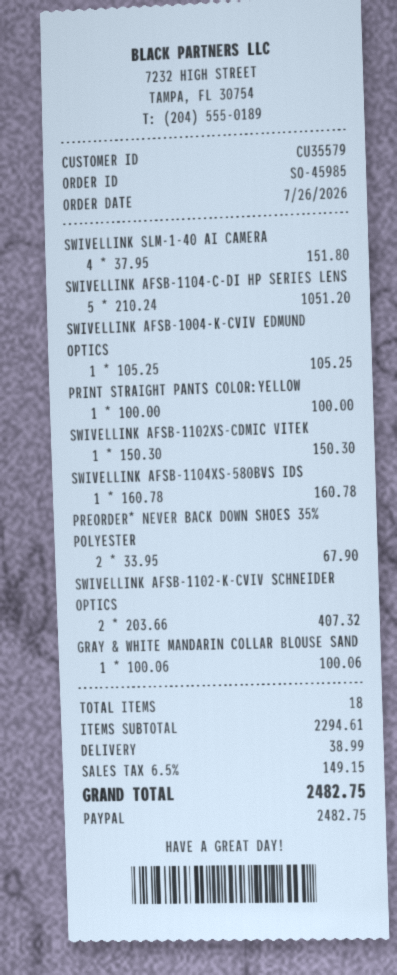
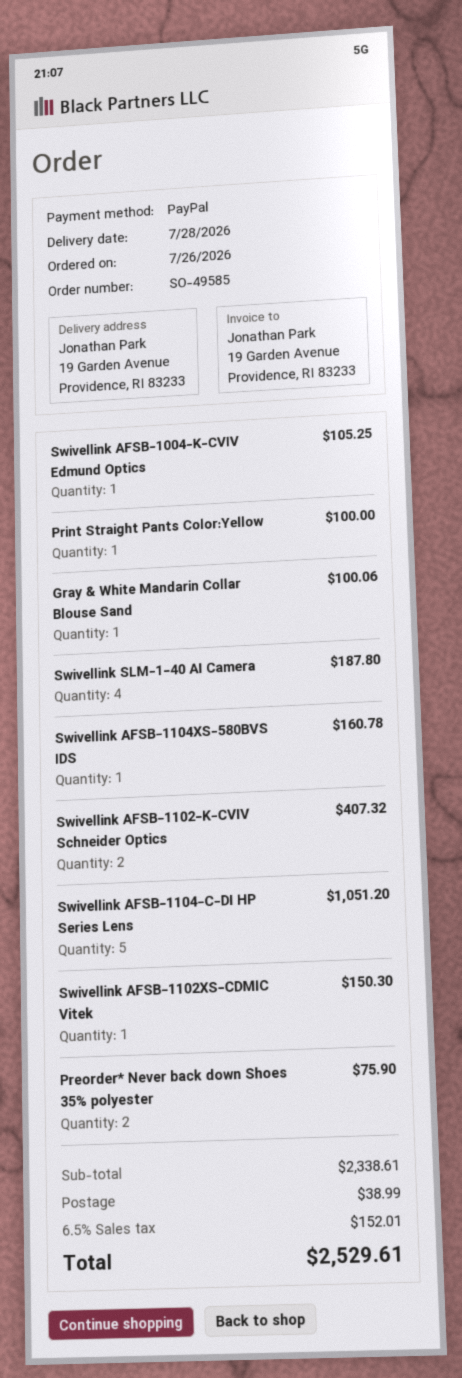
order number: SO-45985 -> SO-49585
SWIVELLINK SLM-1-40 AI CAMERA: 4 for 151.80 -> 4 for 187.80
PREORDER* NEVER BACK DOWN SHOES 35% POLYESTER: 2 for 67.90 -> 2 for 75.90
subtotal: 2294.61 -> 2338.61
tax: 6.5% = 149.15 -> 6.5% = 152.01
total: 2482.75 -> 2529.61

